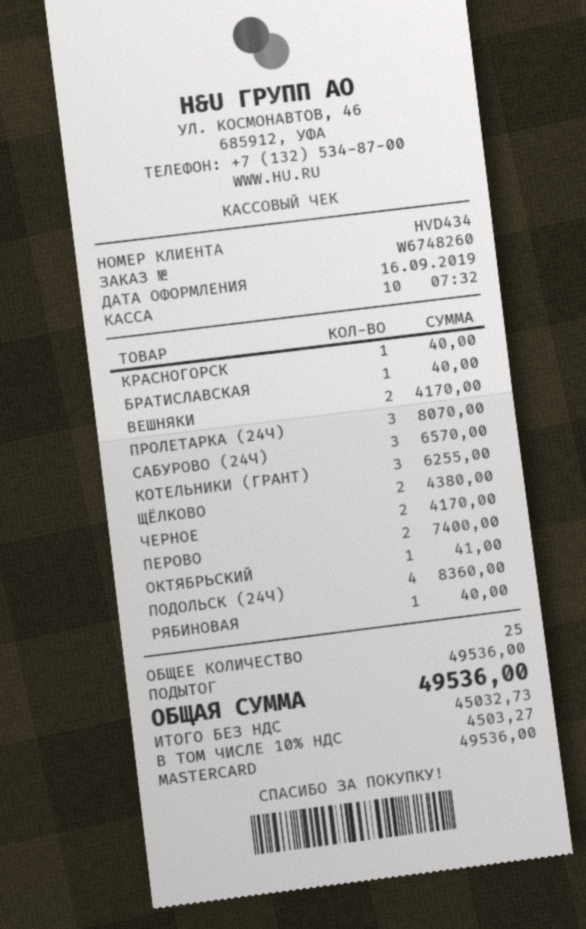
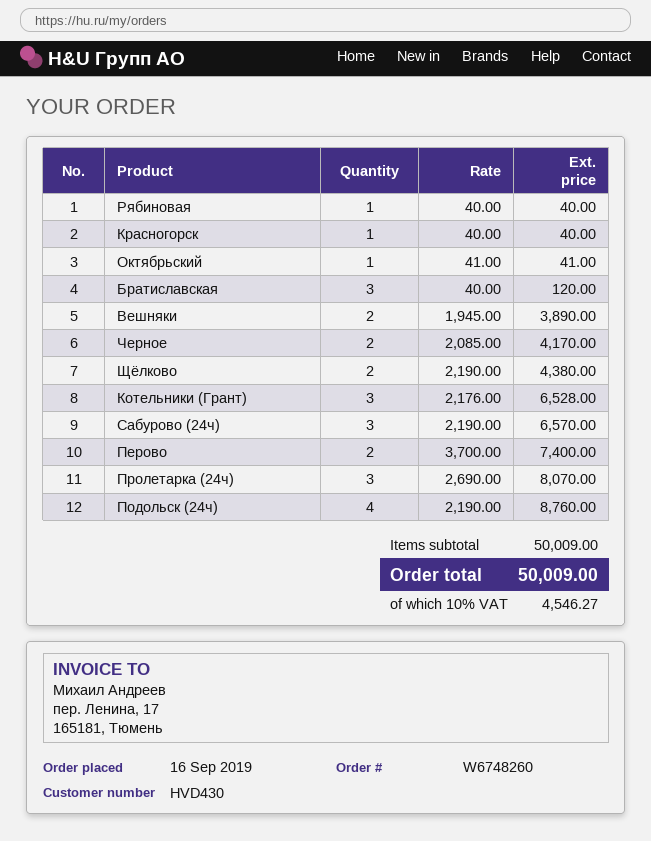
customer number: HVD434 -> HVD430
БРАТИСЛАВСКАЯ: 1 for 40.00 -> 3 for 120.00
ВЕШНЯКИ: 2 for 4170.00 -> 2 for 3890.00
КОТЕЛЬНИКИ (ГРАНТ): 3 for 6255.00 -> 3 for 6528.00
ПОДОЛЬСК (24Ч): 4 for 8360.00 -> 4 for 8760.00
subtotal: 49536.00 -> 50009.00
tax: 10% = 4503.27 -> 10% = 4546.27
total: 49536.00 -> 50009.00

